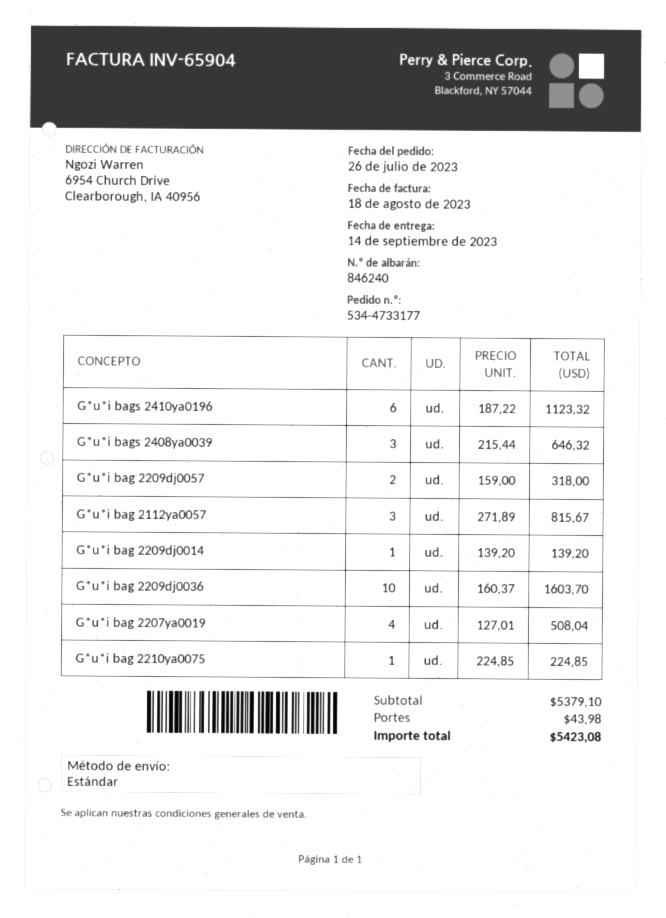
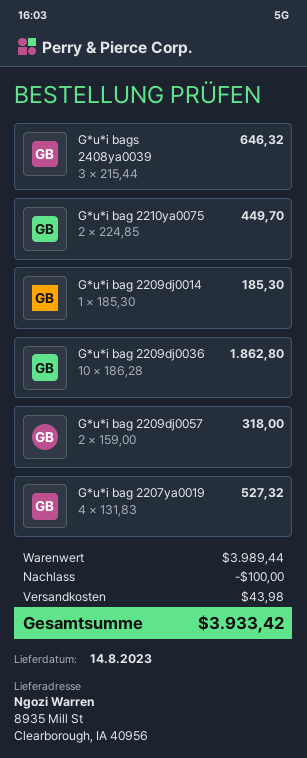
delivery date: 2023-09-14 -> 2023-08-14
G*u*i bags 2410ya0196: 6 x 187.22 = 1123.32 -> none
G*u*i bag 2112ya0057: 3 x 271.89 = 815.67 -> none
G*u*i bag 2209dj0014: 1 x 139.20 = 139.20 -> 1 x 185.30 = 185.30
G*u*i bag 2209dj0036: 10 x 160.37 = 1603.70 -> 10 x 186.28 = 1862.80
G*u*i bag 2207ya0019: 4 x 127.01 = 508.04 -> 4 x 131.83 = 527.32
G*u*i bag 2210ya0075: 1 x 224.85 = 224.85 -> 2 x 224.85 = 449.70
subtotal: 5379.10 -> 3989.44
discount: none -> 100.00
total: 5423.08 -> 3933.42

